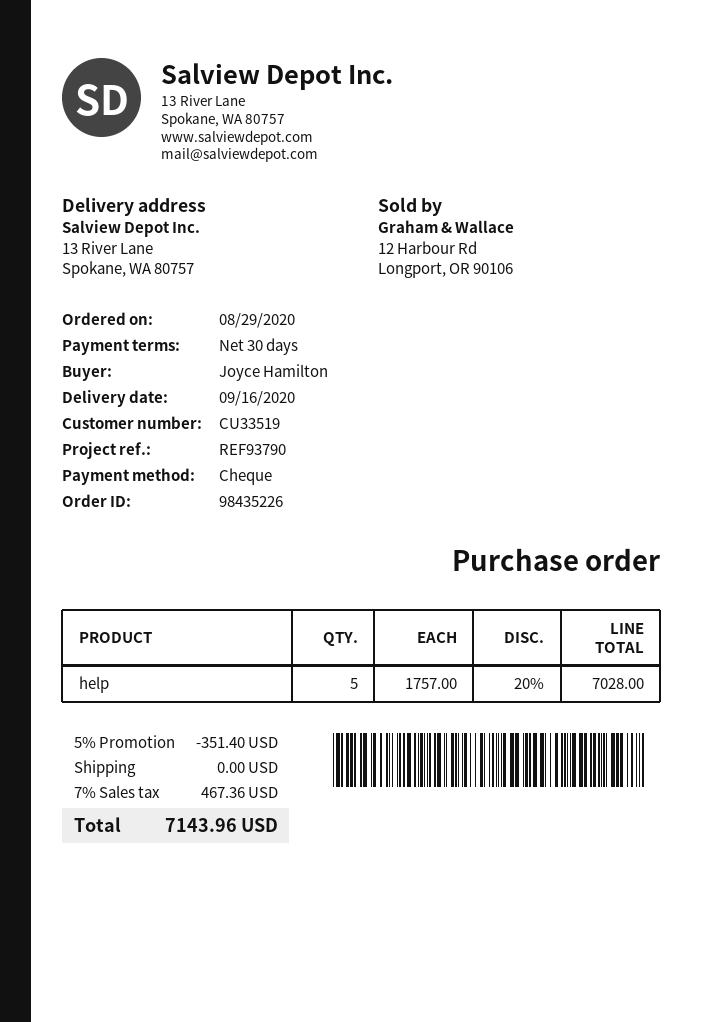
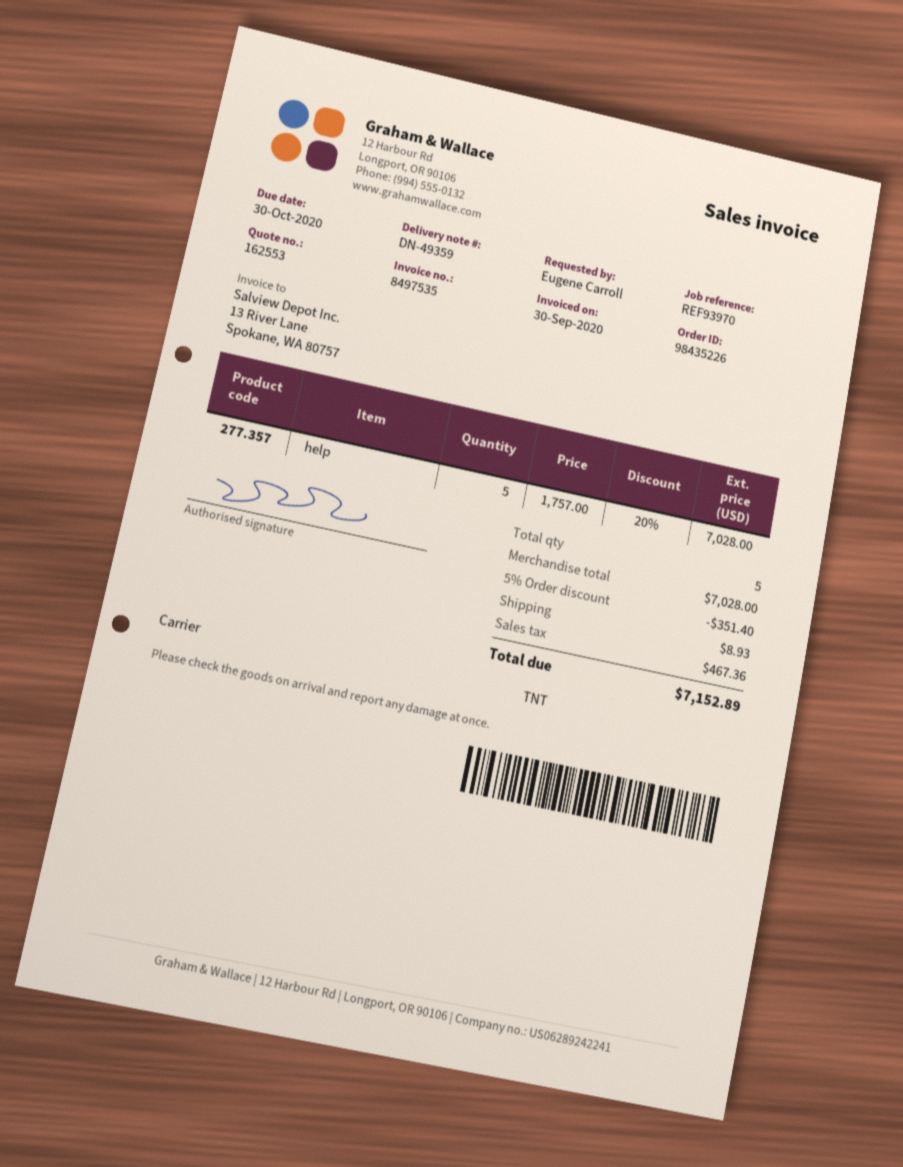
reference: REF93790 -> REF93970
ordered by: Joyce Hamilton -> Eugene Carroll
shipping: 0.00 -> 8.93
total: 7143.96 -> 7152.89

